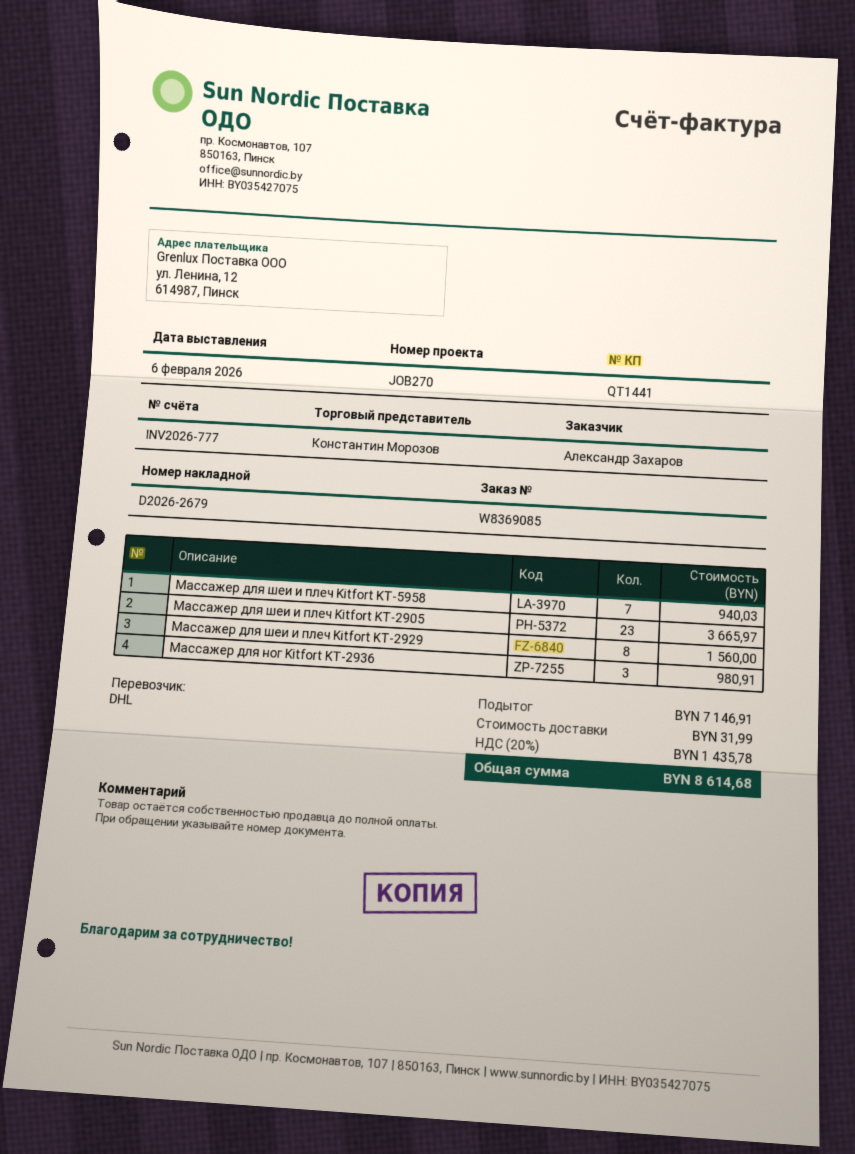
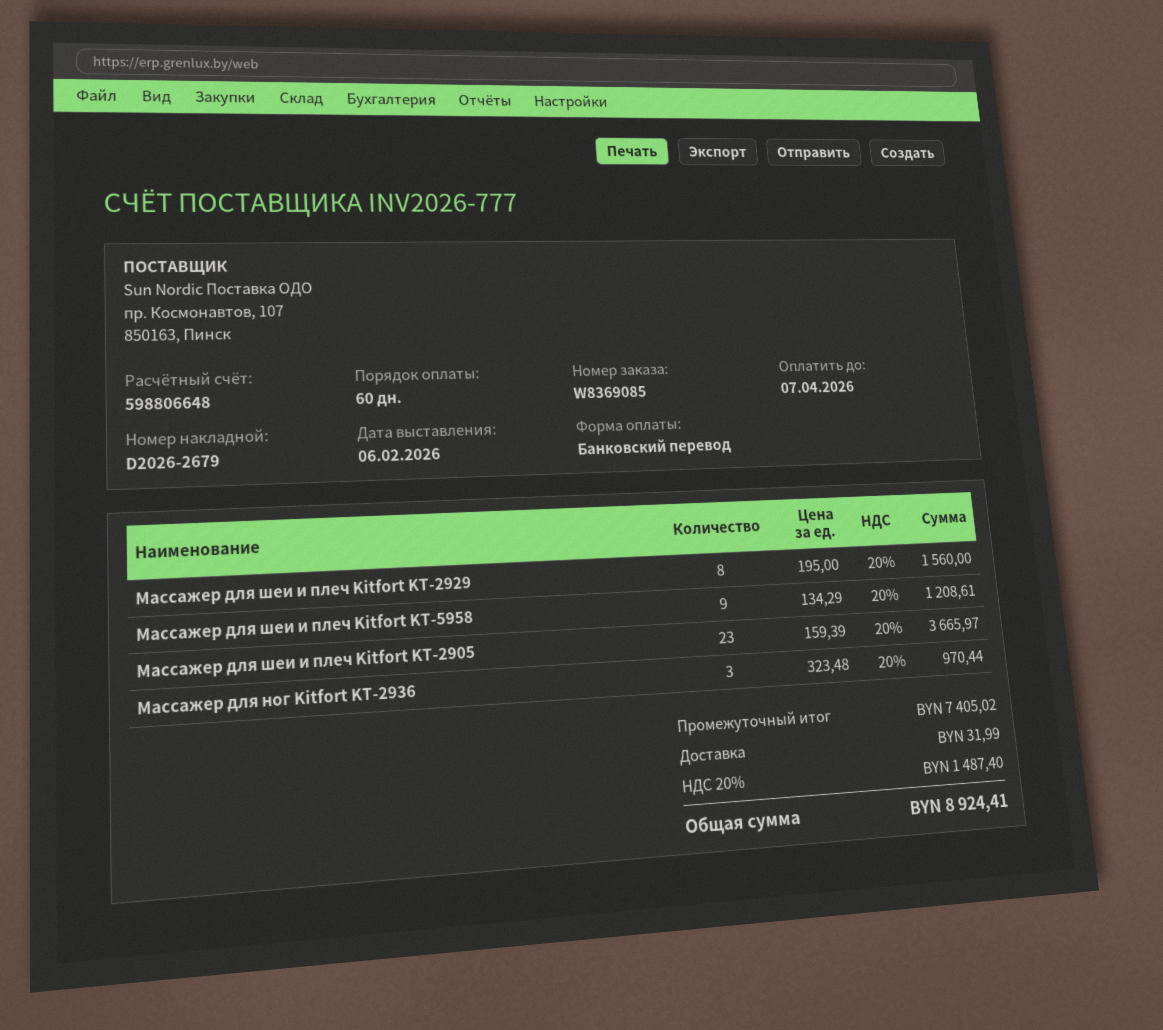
Массажер для шеи и плеч Kitfort KT-5958: 7 for 940.03 -> 9 for 1208.61
Массажер для ног Kitfort KT-2936: 3 for 980.91 -> 3 for 970.44
subtotal: 7146.91 -> 7405.02
tax: 20% = 1435.78 -> 20% = 1487.40
total: 8614.68 -> 8924.41

